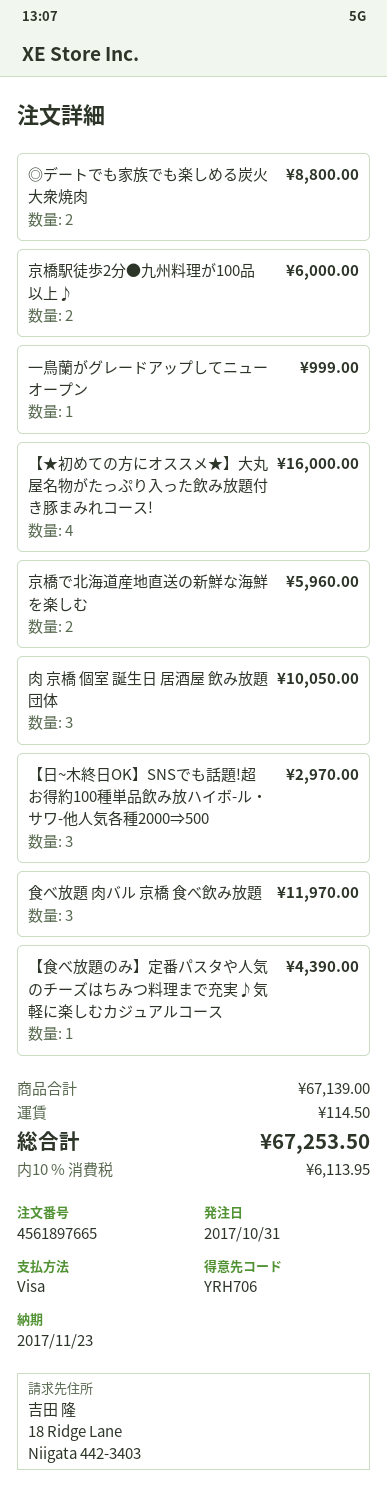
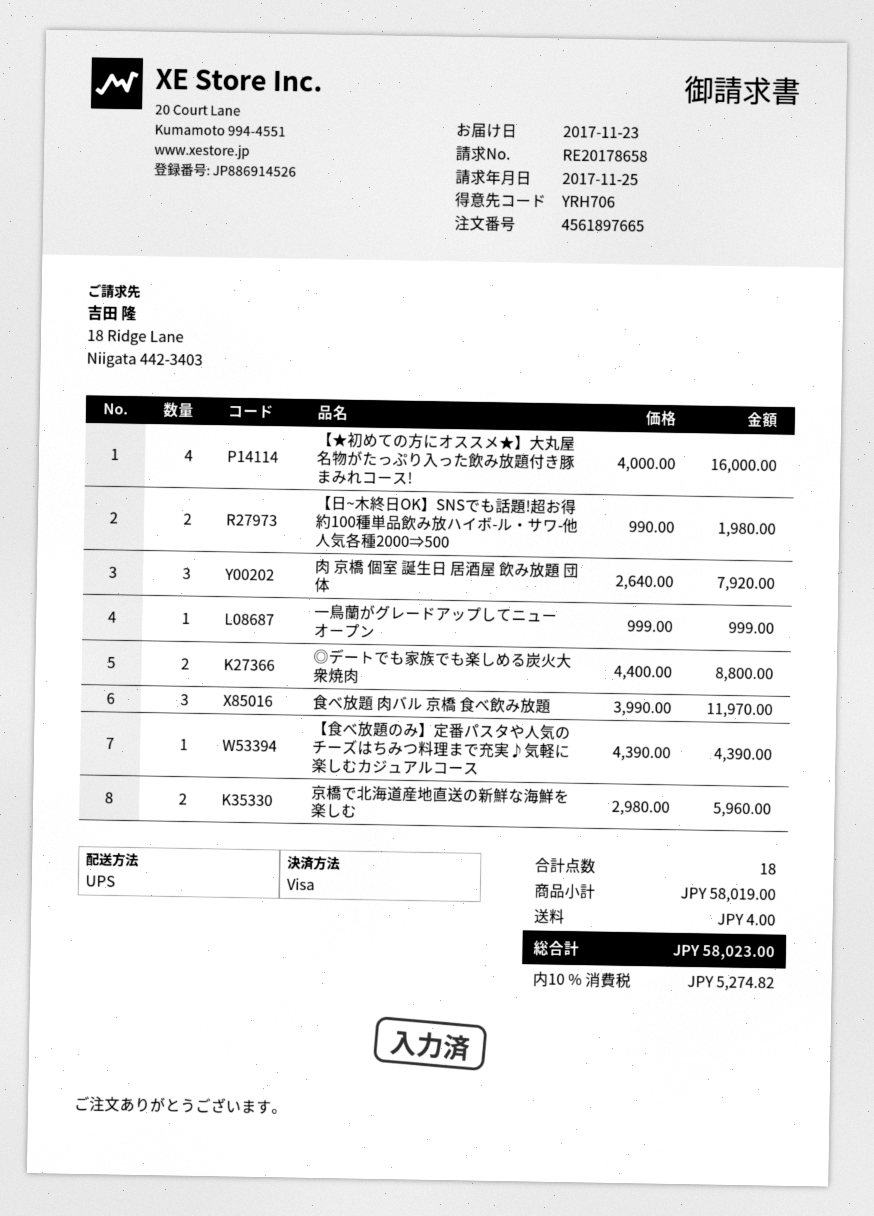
京橋駅徒歩2分●九州料理が100品以上♪: 2 for 6000.00 -> none
肉 京橋 個室 誕生日 居酒屋 飲み放題 団体: 3 for 10050.00 -> 3 for 7920.00
【日~木終日OK】SNSでも話題!超お得約100種単品飲み放ハイボ-ル・サワ-他人気各種2000⇒500: 3 for 2970.00 -> 2 for 1980.00
subtotal: 67139.00 -> 58019.00
shipping: 114.50 -> 4.00
tax: 10% = 6113.95 -> 10% = 5274.82
total: 67253.50 -> 58023.00

